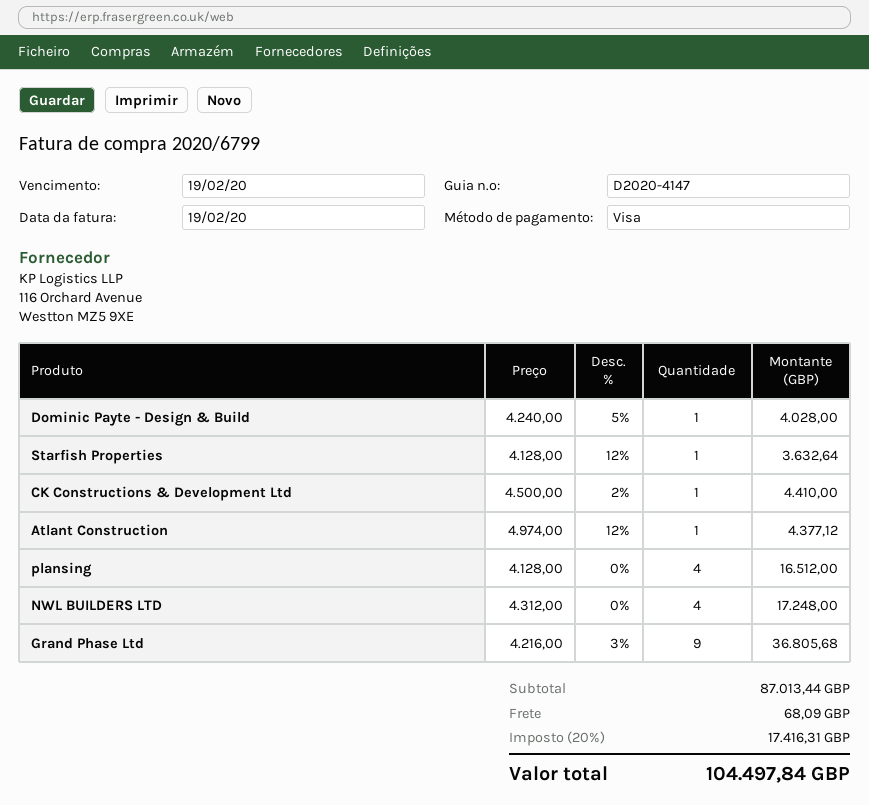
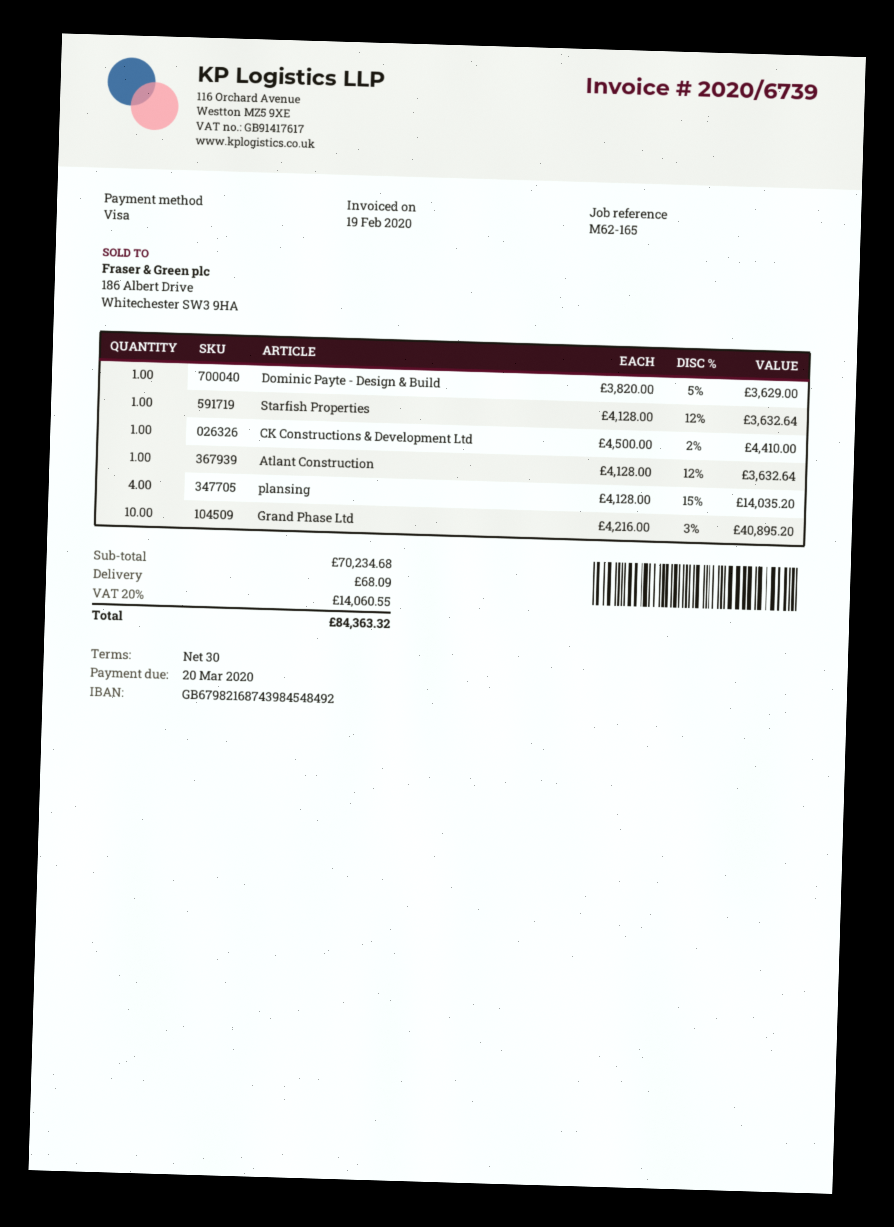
invoice number: 2020/6799 -> 2020/6739
due date: 2020-02-19 -> 2020-03-20
Dominic Payte - Design & Build: 1 x 4240.00 - 5% = 4028.00 -> 1 x 3820.00 - 5% = 3629.00
Atlant Construction: 1 x 4974.00 - 12% = 4377.12 -> 1 x 4128.00 - 12% = 3632.64
plansing: 4 x 4128.00 = 16512.00 -> 4 x 4128.00 - 15% = 14035.20
NWL BUILDERS LTD: 4 x 4312.00 = 17248.00 -> none
Grand Phase Ltd: 9 x 4216.00 - 3% = 36805.68 -> 10 x 4216.00 - 3% = 40895.20
subtotal: 87013.44 -> 70234.68
tax: 20% = 17416.31 -> 20% = 14060.55
total: 104497.84 -> 84363.32

